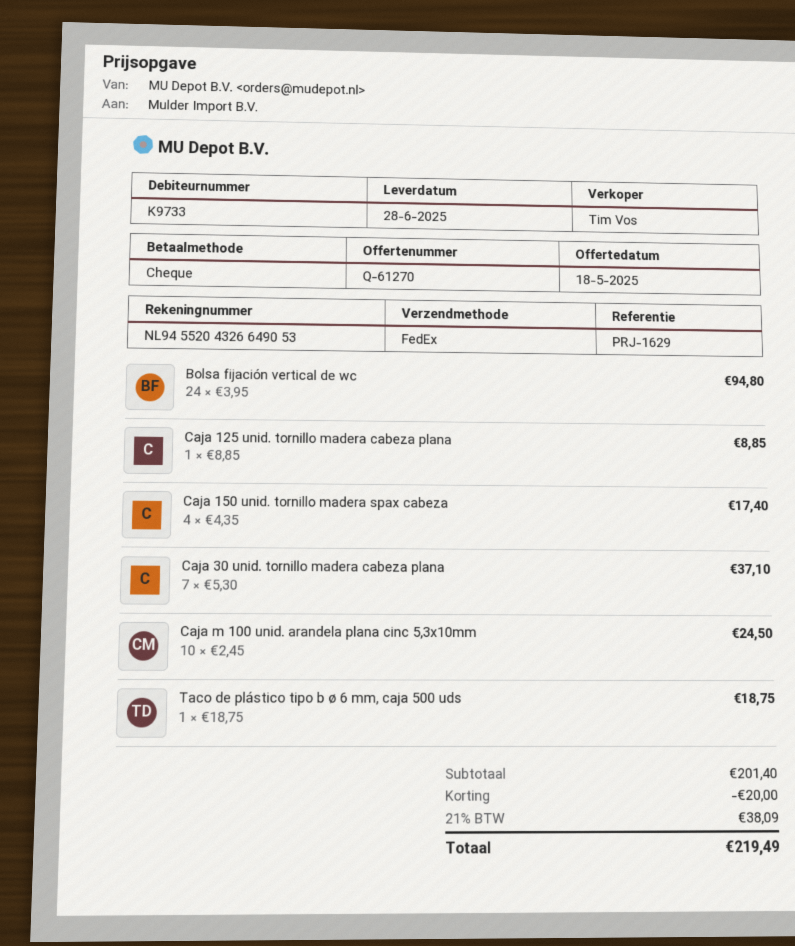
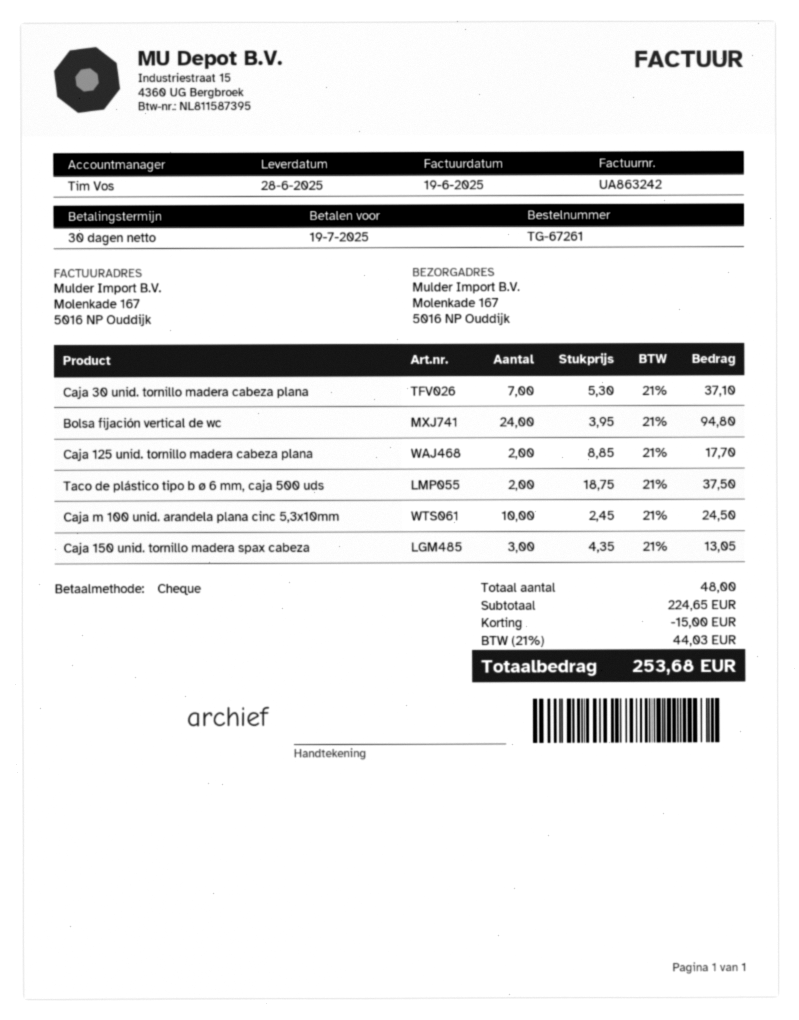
Caja 125 unid. tornillo madera cabeza plana: 1 x 8.85 = 8.85 -> 2 x 8.85 = 17.70
Caja 150 unid. tornillo madera spax cabeza: 4 x 4.35 = 17.40 -> 3 x 4.35 = 13.05
Taco de plástico tipo b ø 6 mm, caja 500 uds: 1 x 18.75 = 18.75 -> 2 x 18.75 = 37.50
subtotal: 201.40 -> 224.65
discount: 20.00 -> 15.00
tax: 21% = 38.09 -> 21% = 44.03
total: 219.49 -> 253.68

